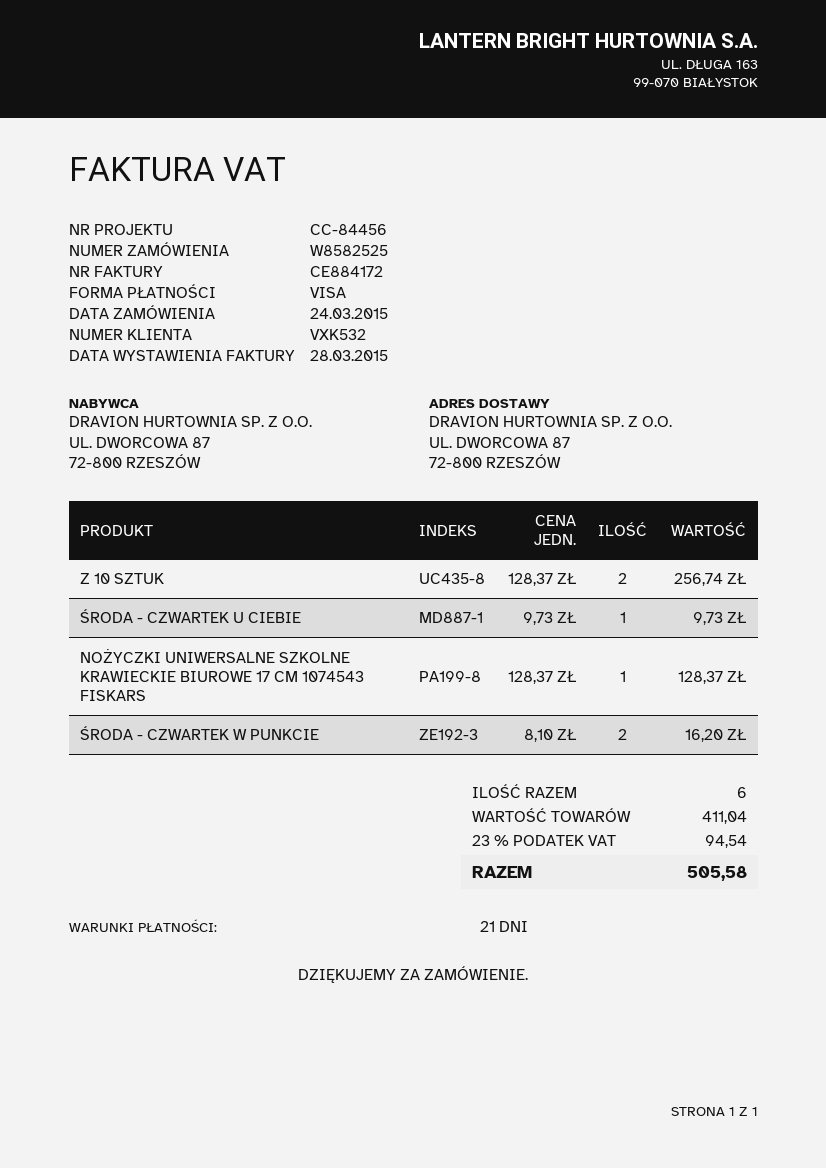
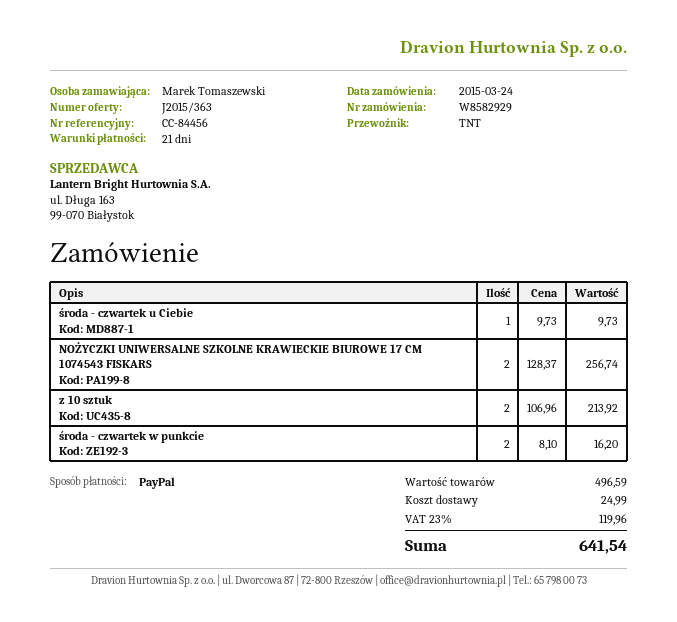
order number: W8582525 -> W8582929
payment method: Visa -> PayPal
Z 10 SZTUK: 2 x 128.37 = 256.74 -> 2 x 106.96 = 213.92
NOŻYCZKI UNIWERSALNE SZKOLNE KRAWIECKIE BIUROWE 17 CM 1074543 FISKARS: 1 x 128.37 = 128.37 -> 2 x 128.37 = 256.74
subtotal: 411.04 -> 496.59
shipping: none -> 24.99
tax: 23% = 94.54 -> 23% = 119.96
total: 505.58 -> 641.54

